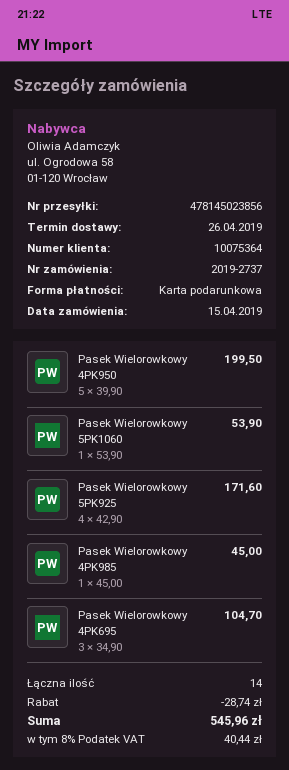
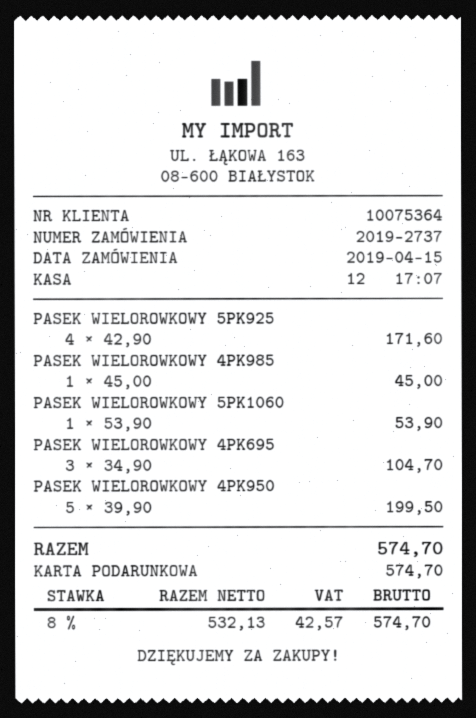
discount: 28.74 -> none
tax: 8% = 40.44 -> 8% = 42.57
total: 545.96 -> 574.70

